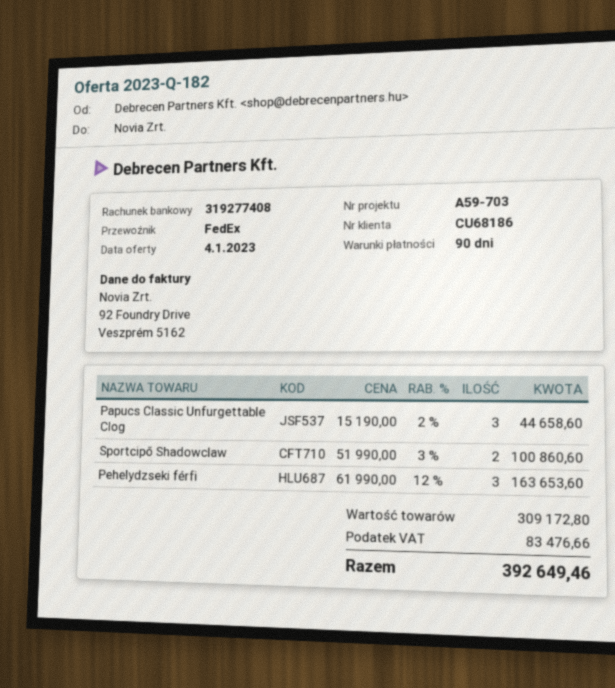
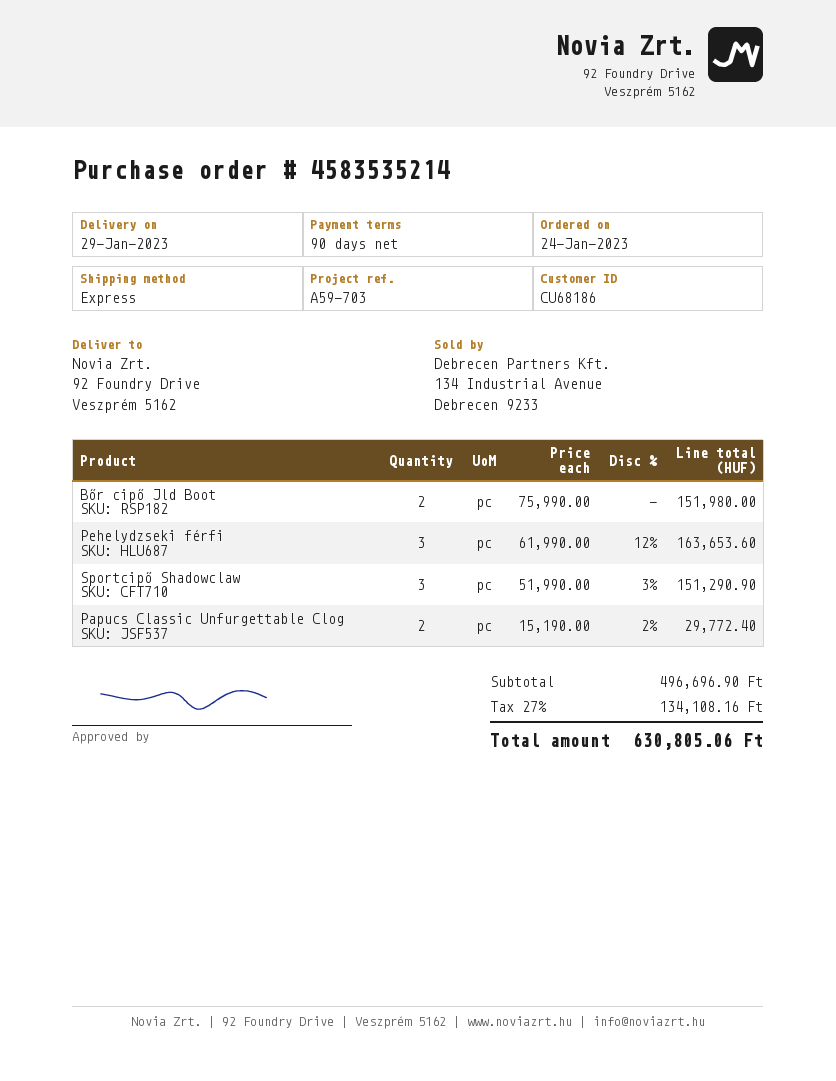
shipping method: FedEx -> express
Papucs Classic Unfurgettable Clog: 3 x 15190.00 - 2% = 44658.60 -> 2 x 15190.00 - 2% = 29772.40
Sportcipő Shadowclaw: 2 x 51990.00 - 3% = 100860.60 -> 3 x 51990.00 - 3% = 151290.90
Bőr cipő Jld Boot: none -> 2 x 75990.00 = 151980.00
subtotal: 309172.80 -> 496696.90
tax: 83476.66 -> 134108.16
total: 392649.46 -> 630805.06

